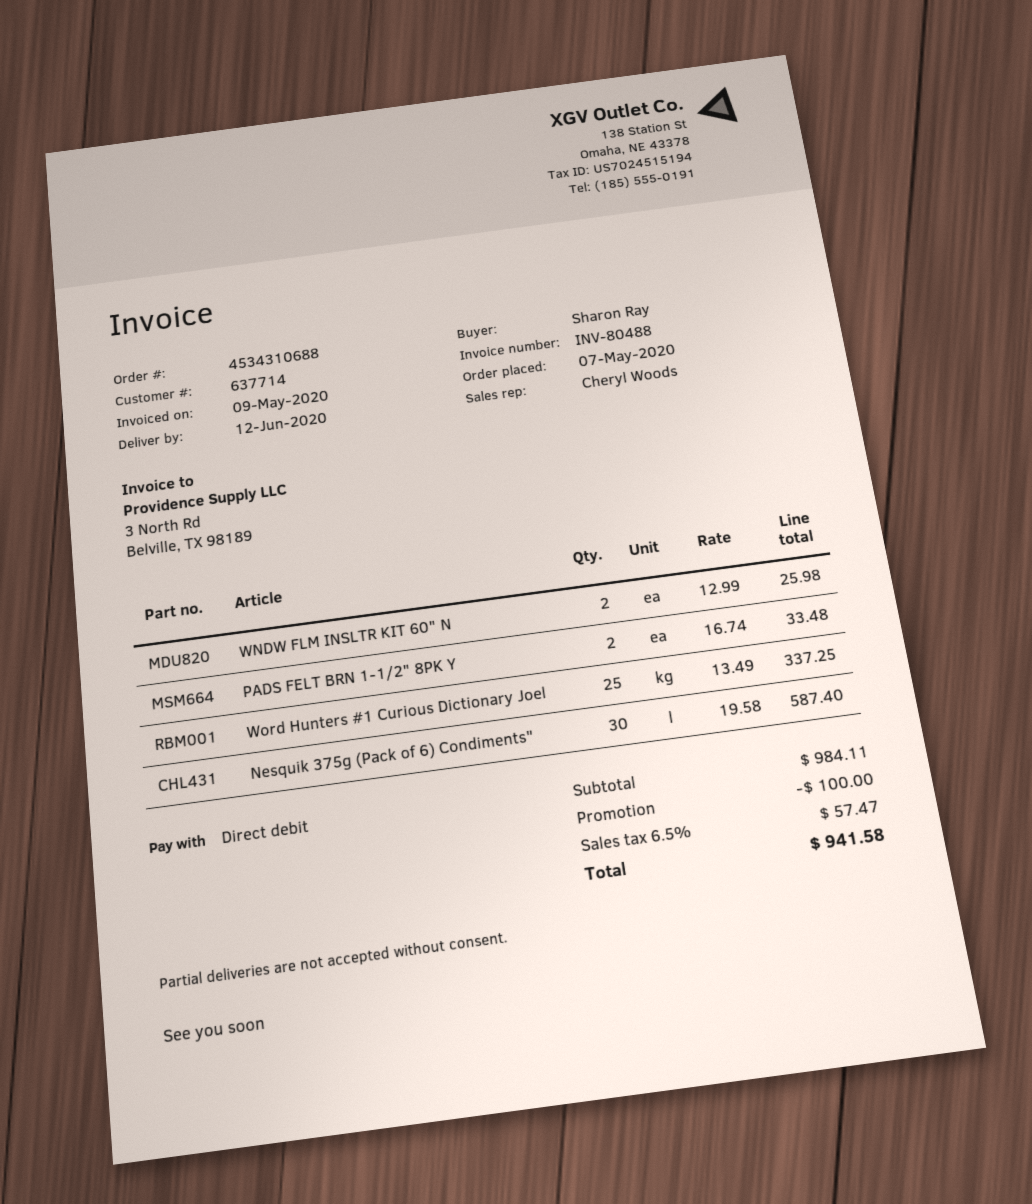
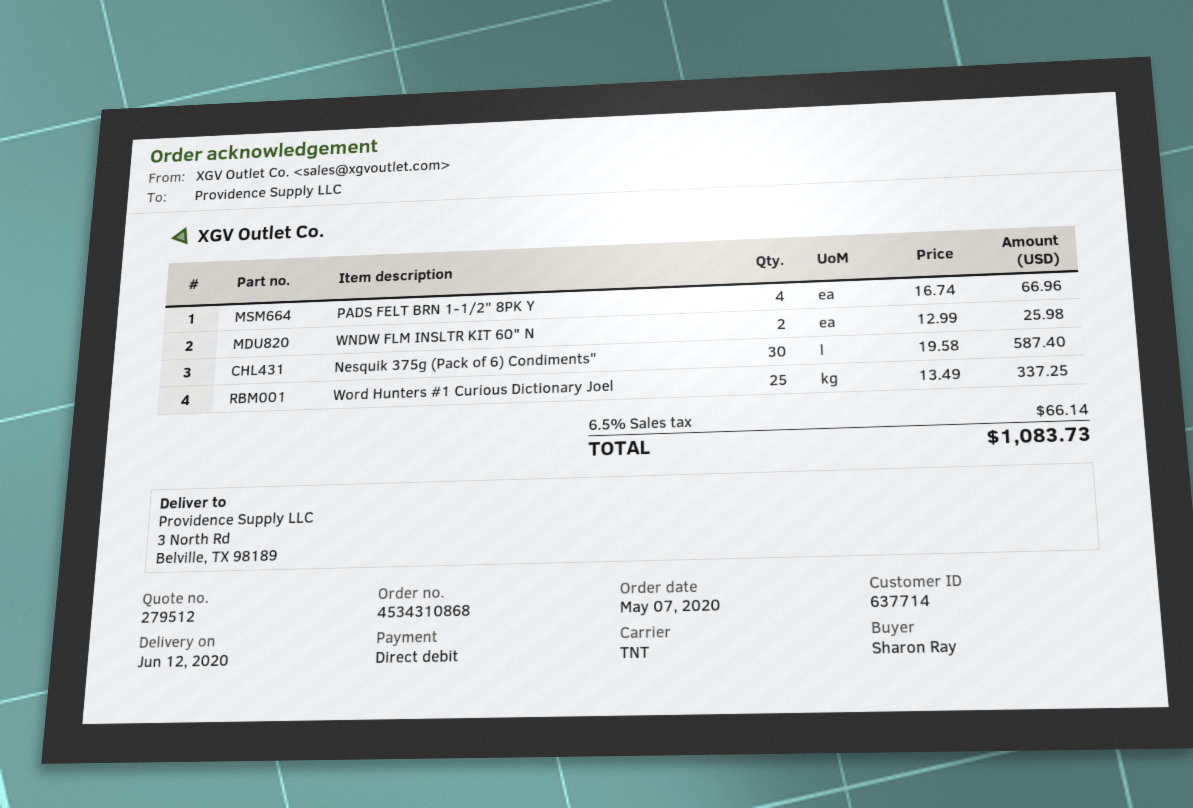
order number: 4534310688 -> 4534310868
PADS FELT BRN 1-1/2" 8PK Y: 2 x 16.74 = 33.48 -> 4 x 16.74 = 66.96
discount: 100.00 -> none
tax: 6.5% = 57.47 -> 6.5% = 66.14
total: 941.58 -> 1083.73

